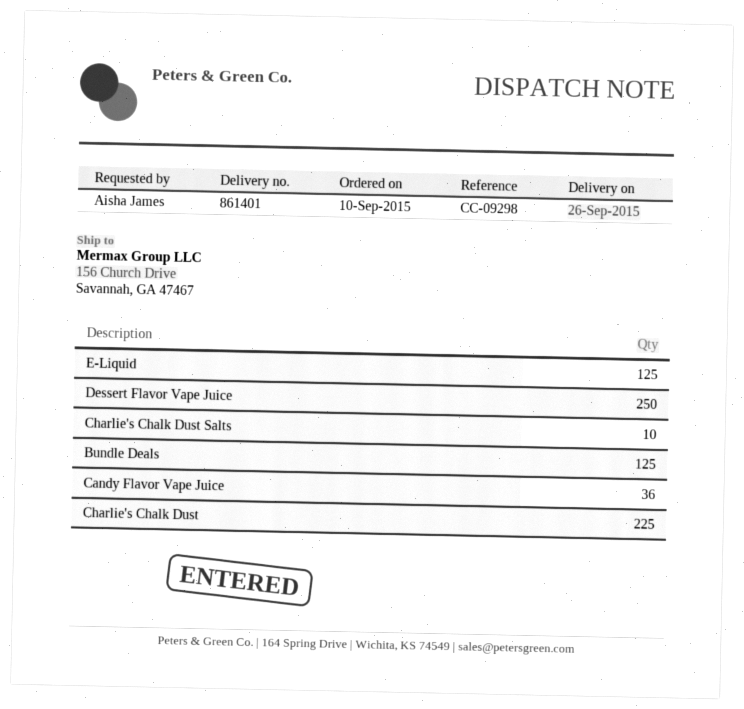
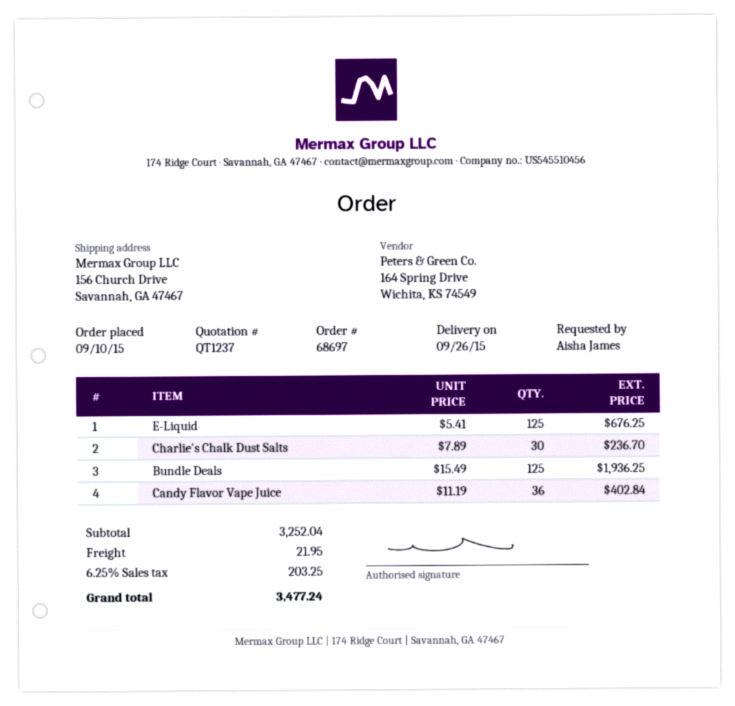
Dessert Flavor Vape Juice: 250 -> none
Charlie's Chalk Dust Salts: 10 -> 30
Charlie's Chalk Dust: 225 -> none

